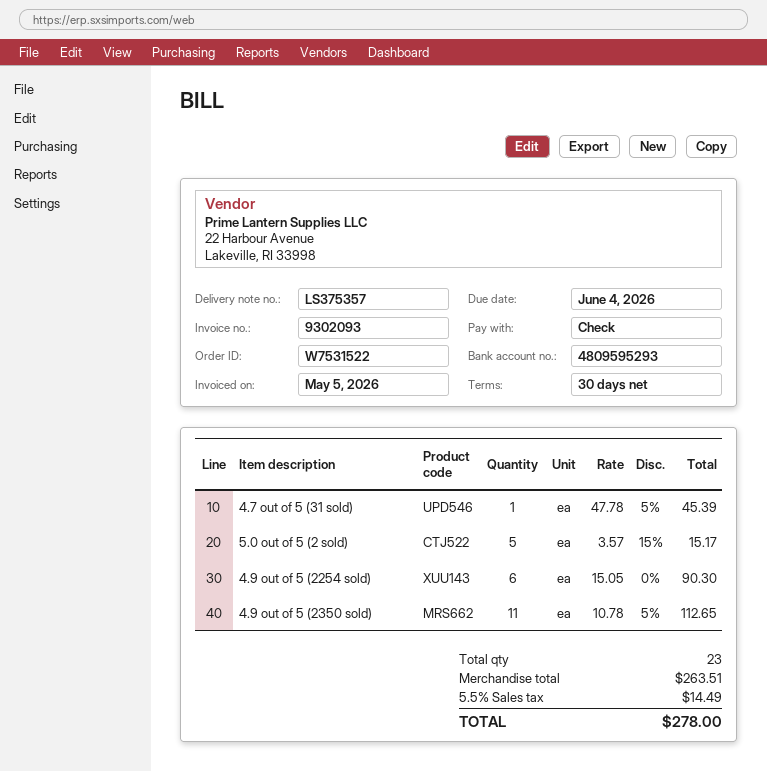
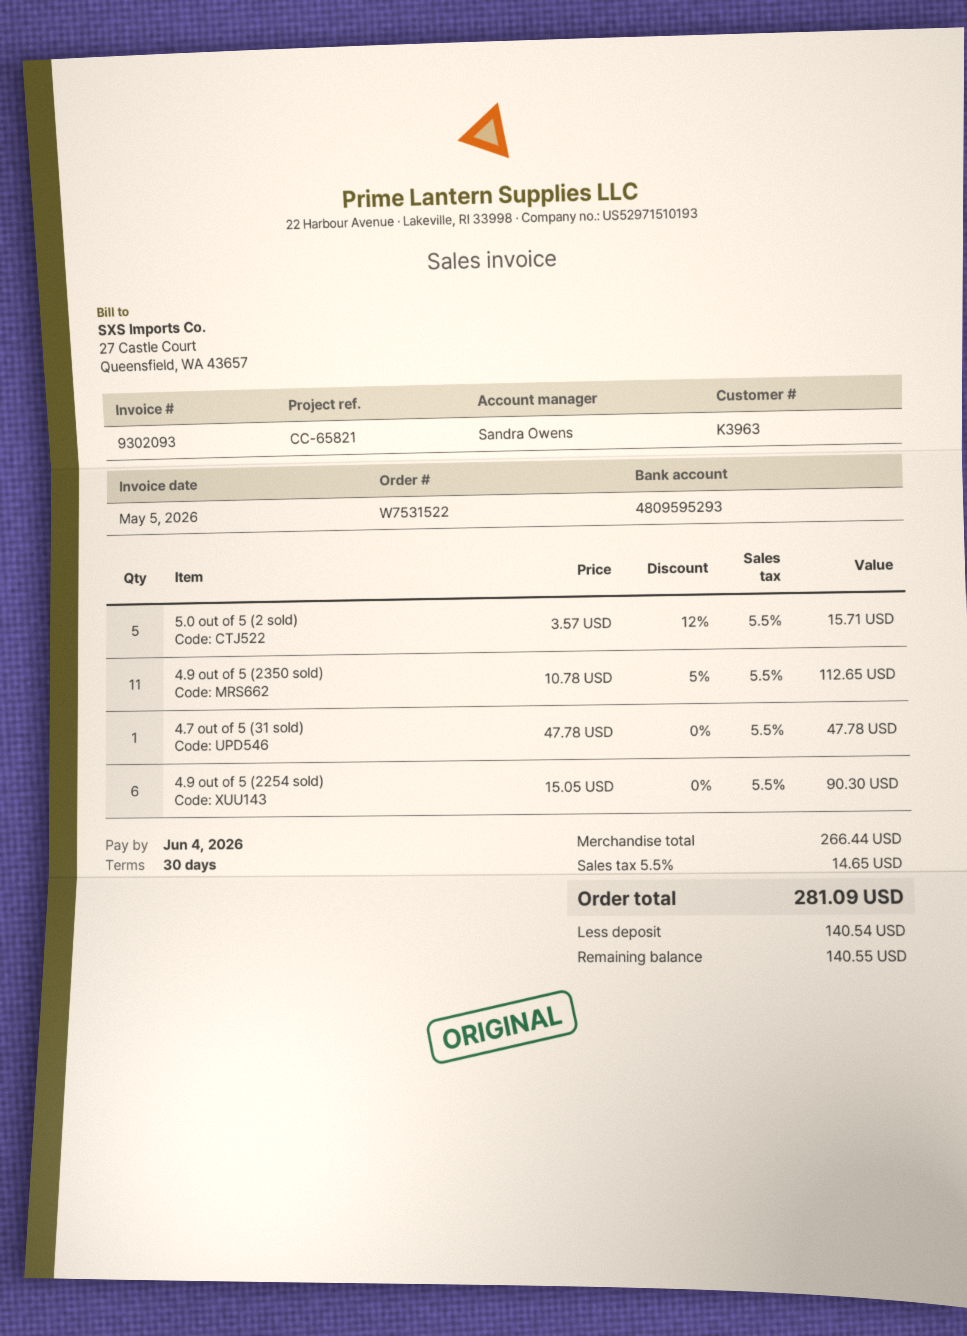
4.7 out of 5 (31 sold): 1 x 47.78 - 5% = 45.39 -> 1 x 47.78 = 47.78
5.0 out of 5 (2 sold): 5 x 3.57 - 15% = 15.17 -> 5 x 3.57 - 12% = 15.71
subtotal: 263.51 -> 266.44
tax: 5.5% = 14.49 -> 5.5% = 14.65
total: 278.00 -> 281.09

